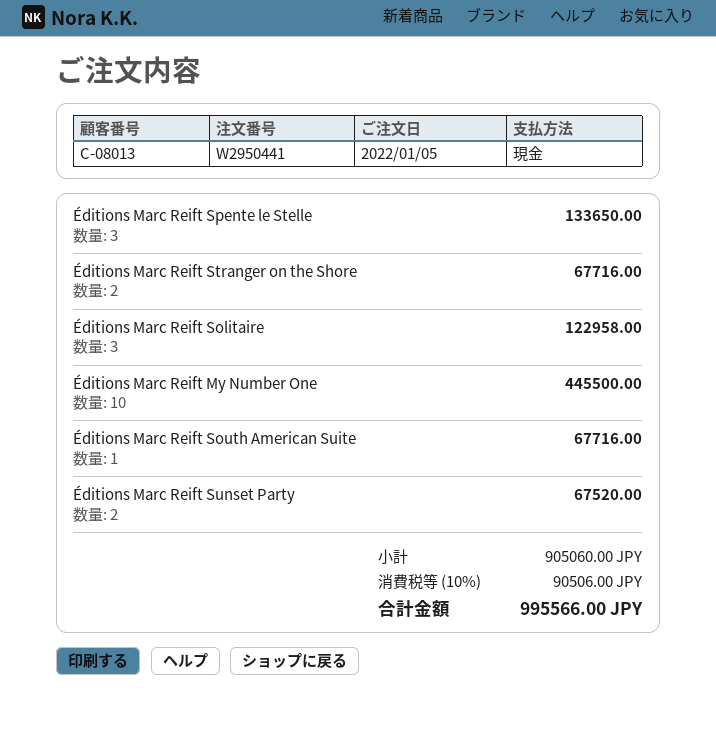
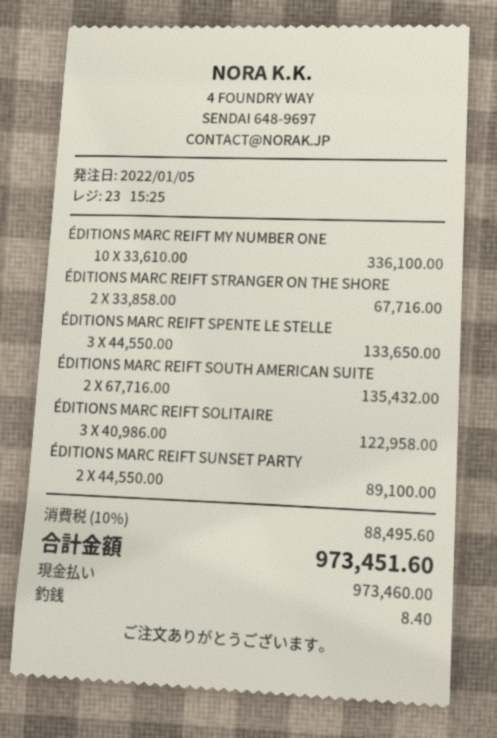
Éditions Marc Reift My Number One: 10 for 445500.00 -> 10 for 336100.00
Éditions Marc Reift South American Suite: 1 for 67716.00 -> 2 for 135432.00
Éditions Marc Reift Sunset Party: 2 for 67520.00 -> 2 for 89100.00
tax: 10% = 90506.00 -> 10% = 88495.60
total: 995566.00 -> 973451.60

